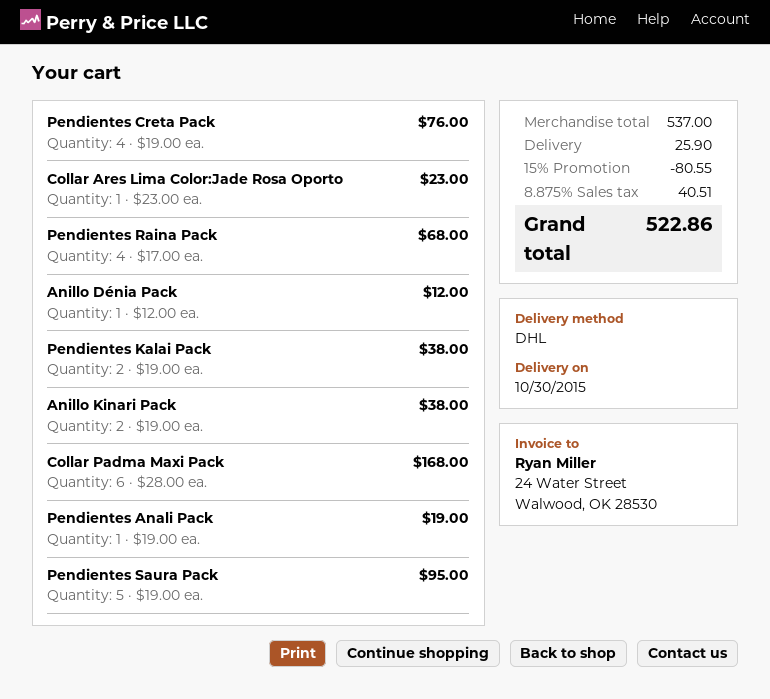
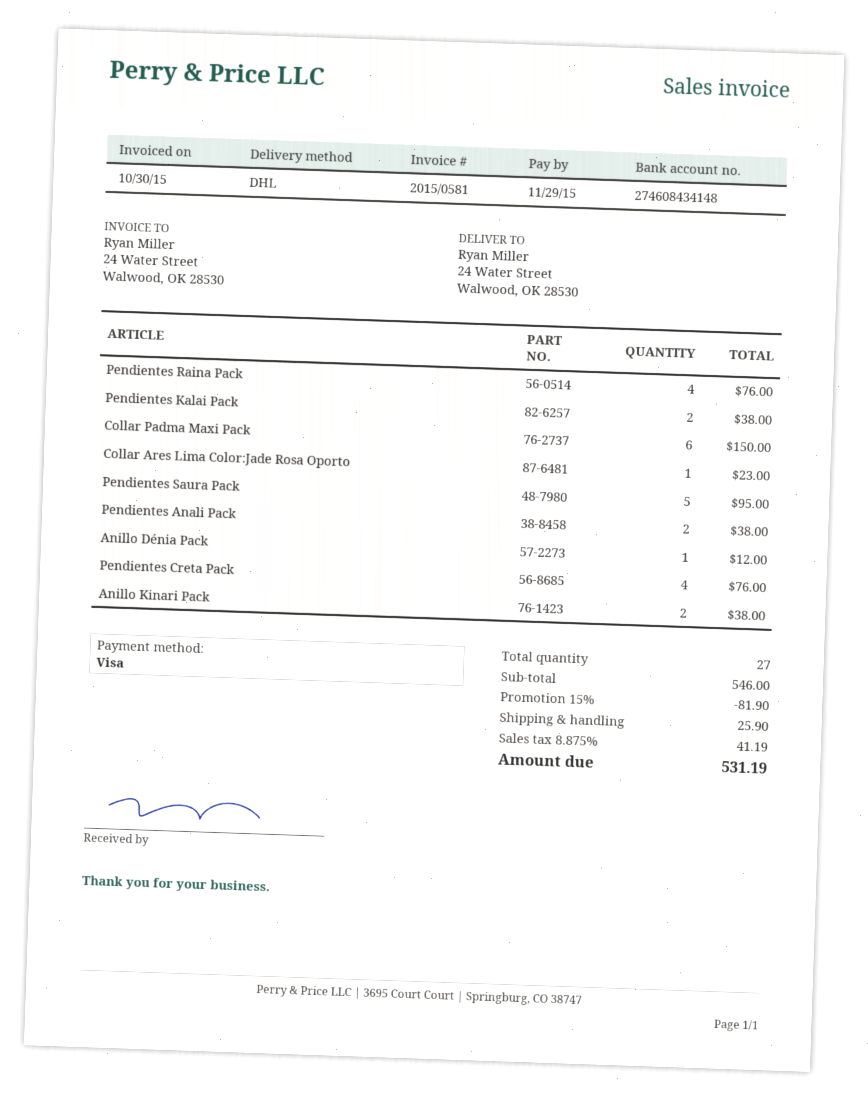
Pendientes Raina Pack: 4 for 68.00 -> 4 for 76.00
Collar Padma Maxi Pack: 6 for 168.00 -> 6 for 150.00
Pendientes Anali Pack: 1 for 19.00 -> 2 for 38.00
subtotal: 537.00 -> 546.00
discount: 15% = 80.55 -> 15% = 81.90
tax: 8.875% = 40.51 -> 8.875% = 41.19
total: 522.86 -> 531.19

